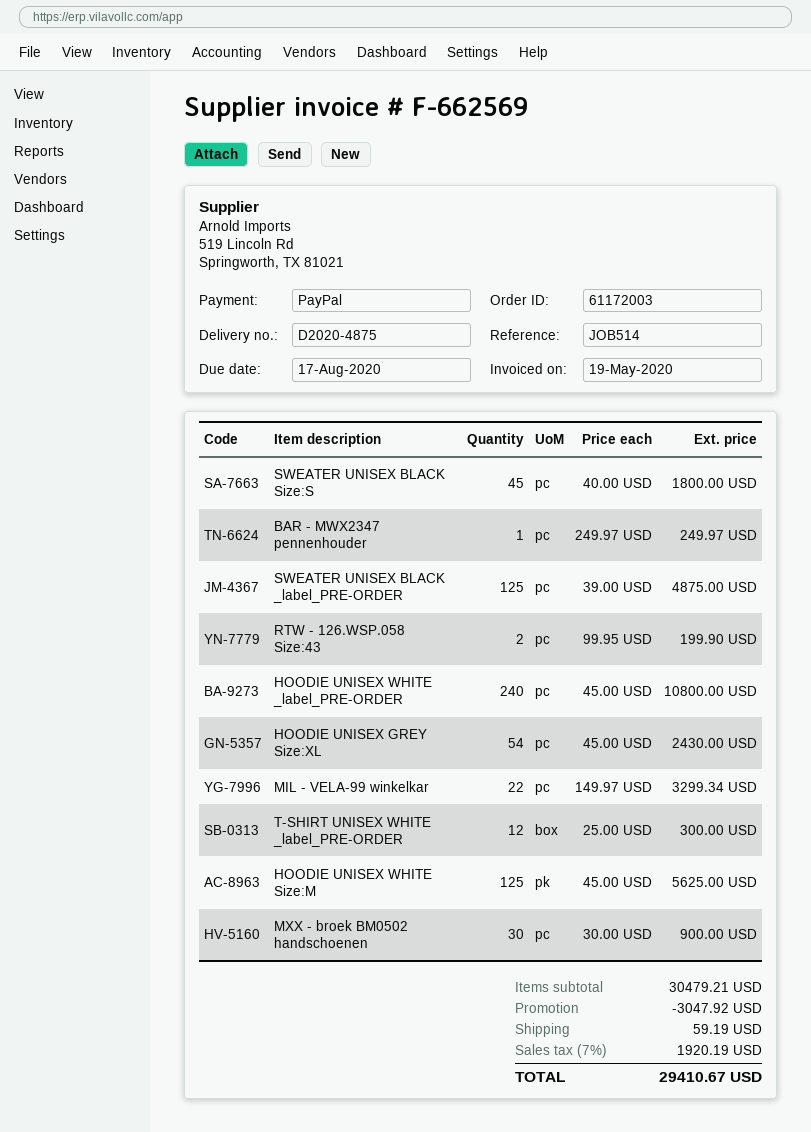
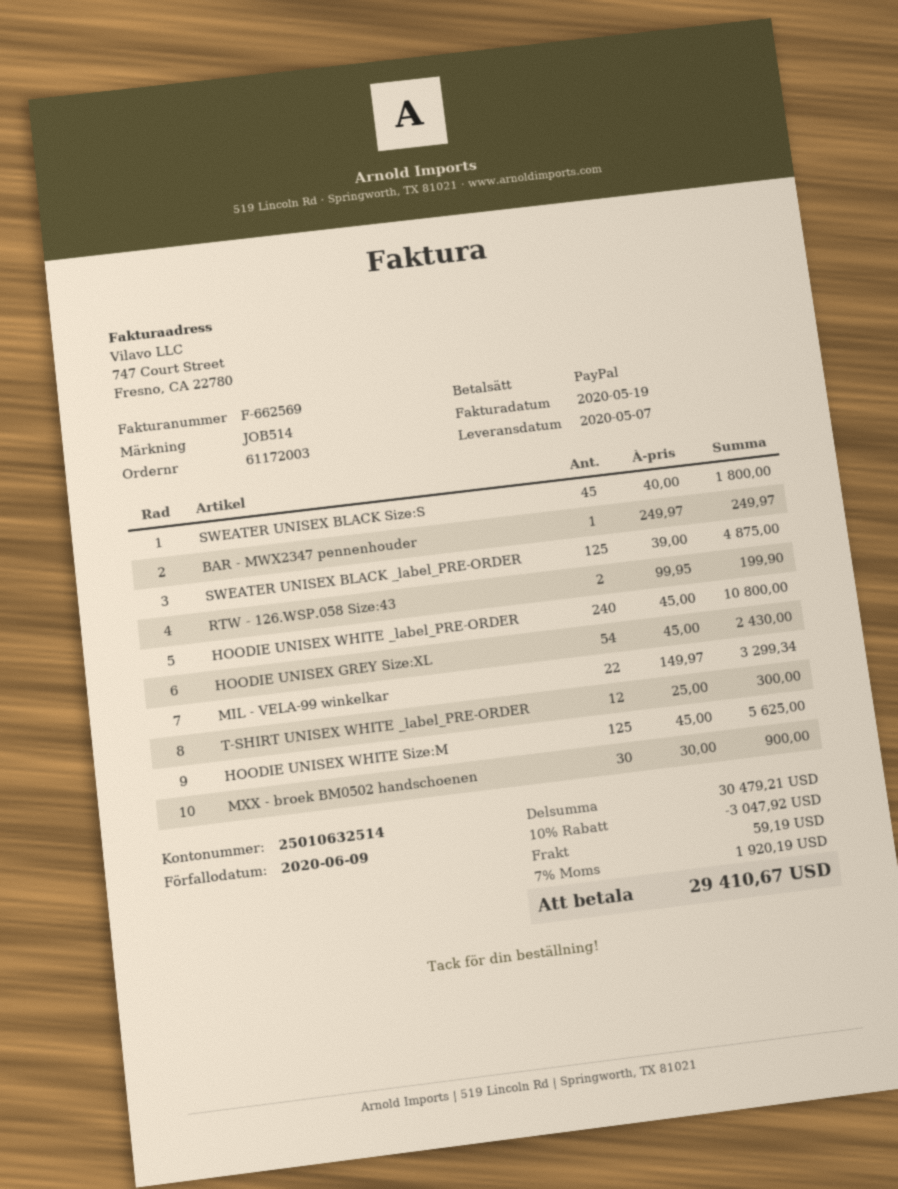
due date: 2020-08-17 -> 2020-06-09

